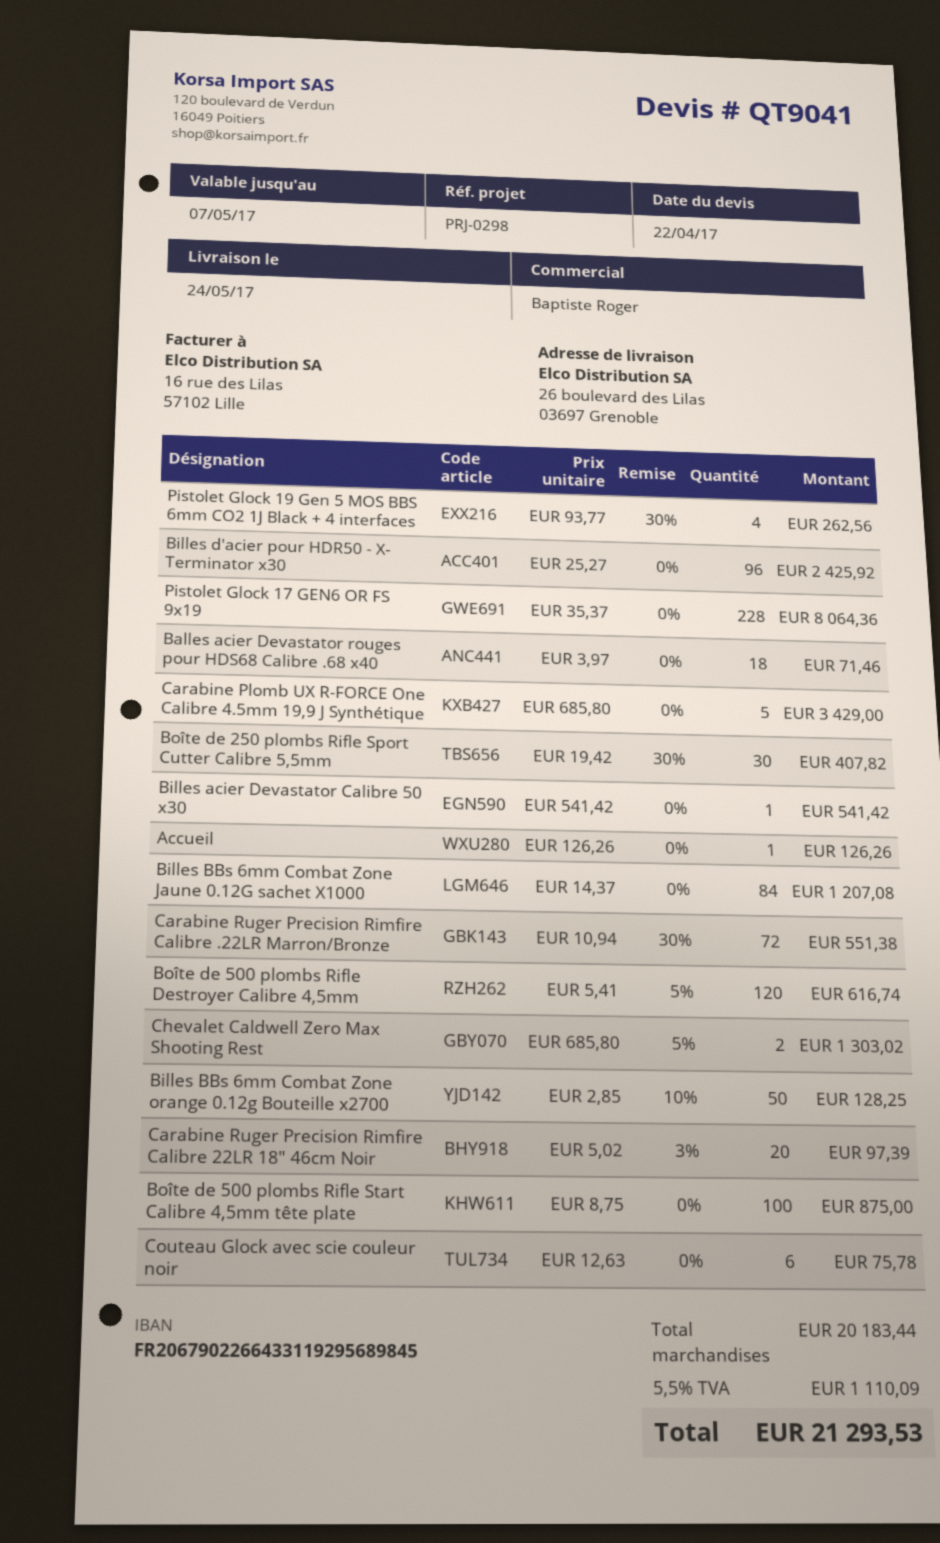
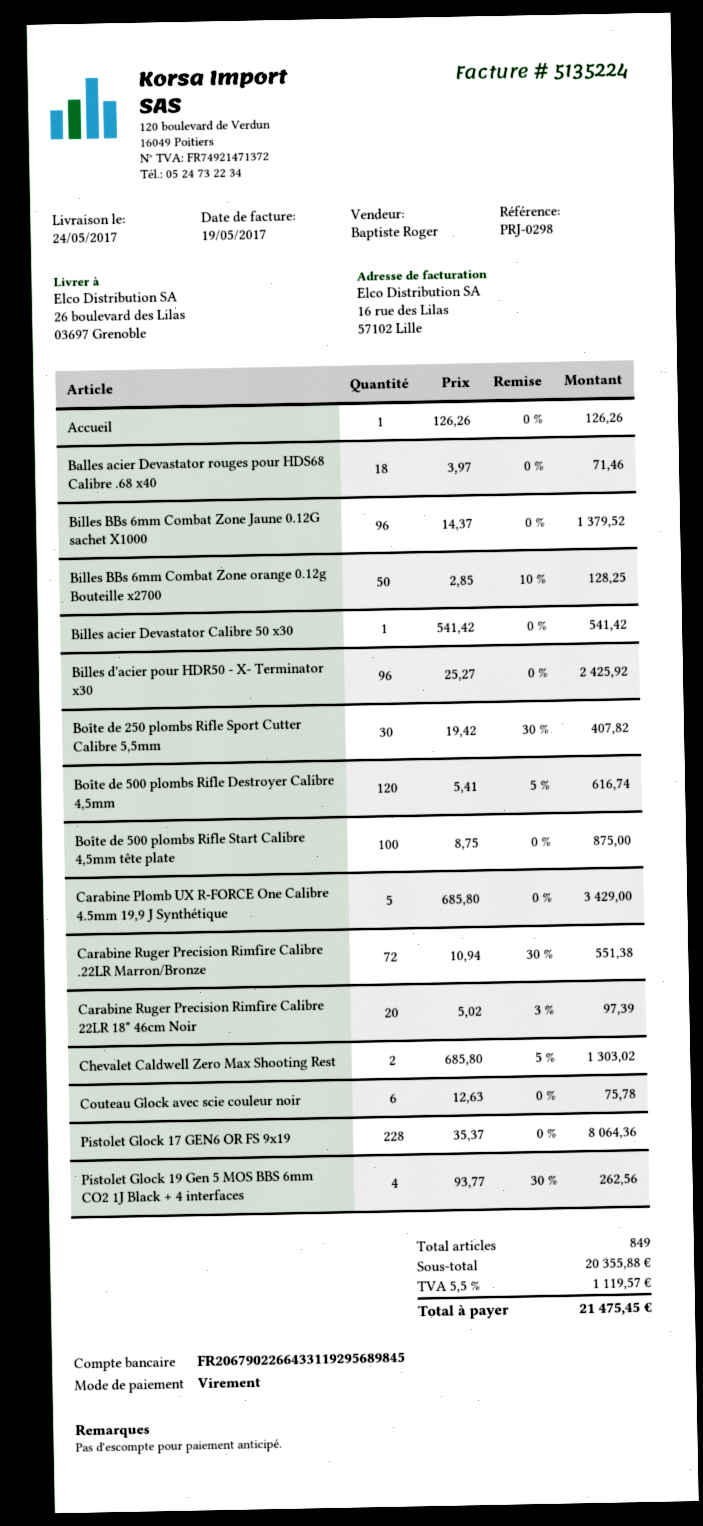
Billes BBs 6mm Combat Zone Jaune 0.12G sachet X1000: 84 x 14.37 = 1207.08 -> 96 x 14.37 = 1379.52
subtotal: 20183.44 -> 20355.88
tax: 5.5% = 1110.09 -> 5.5% = 1119.57
total: 21293.53 -> 21475.45

